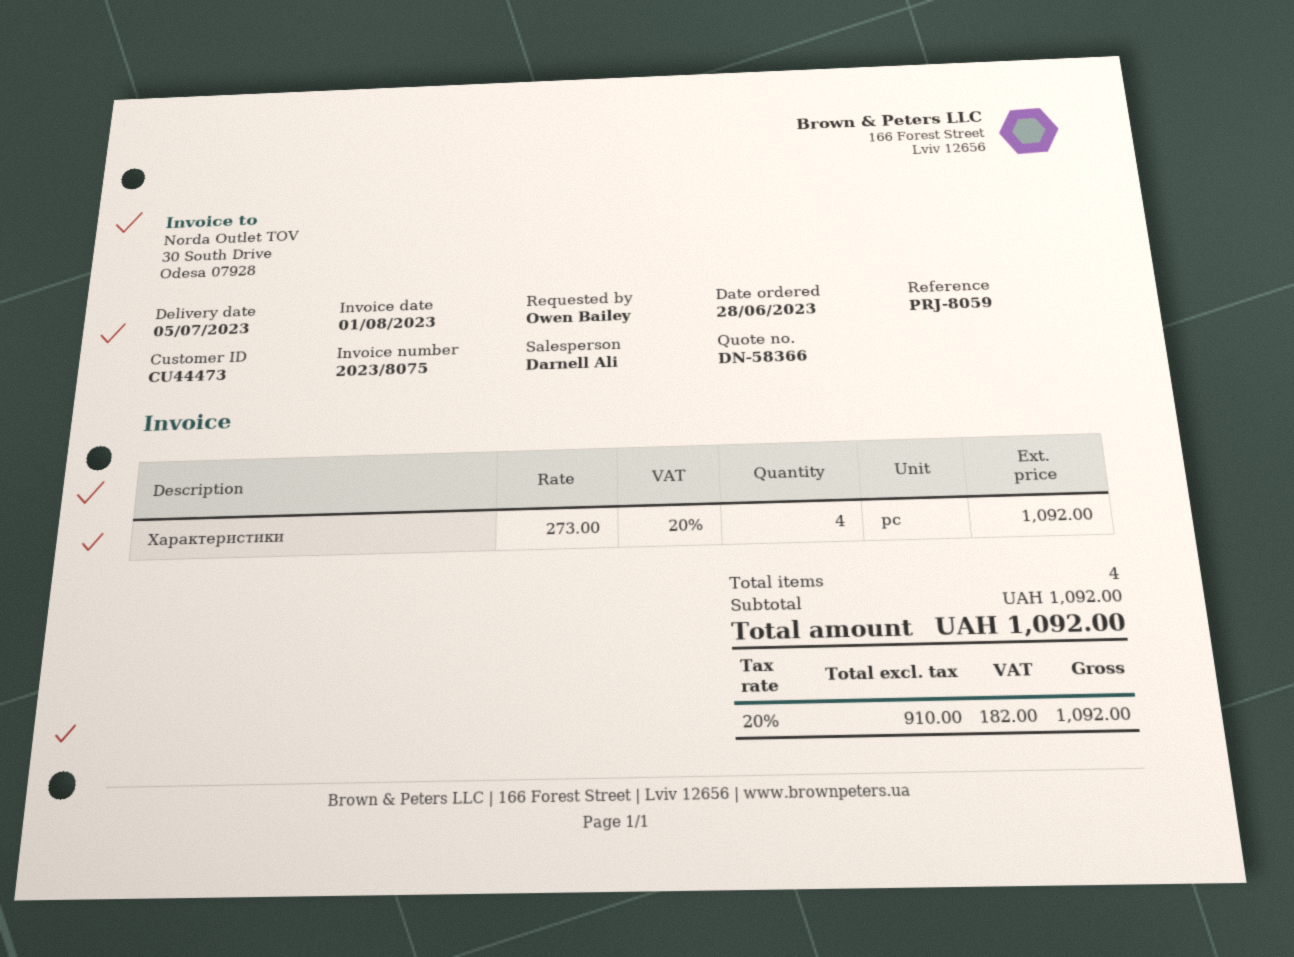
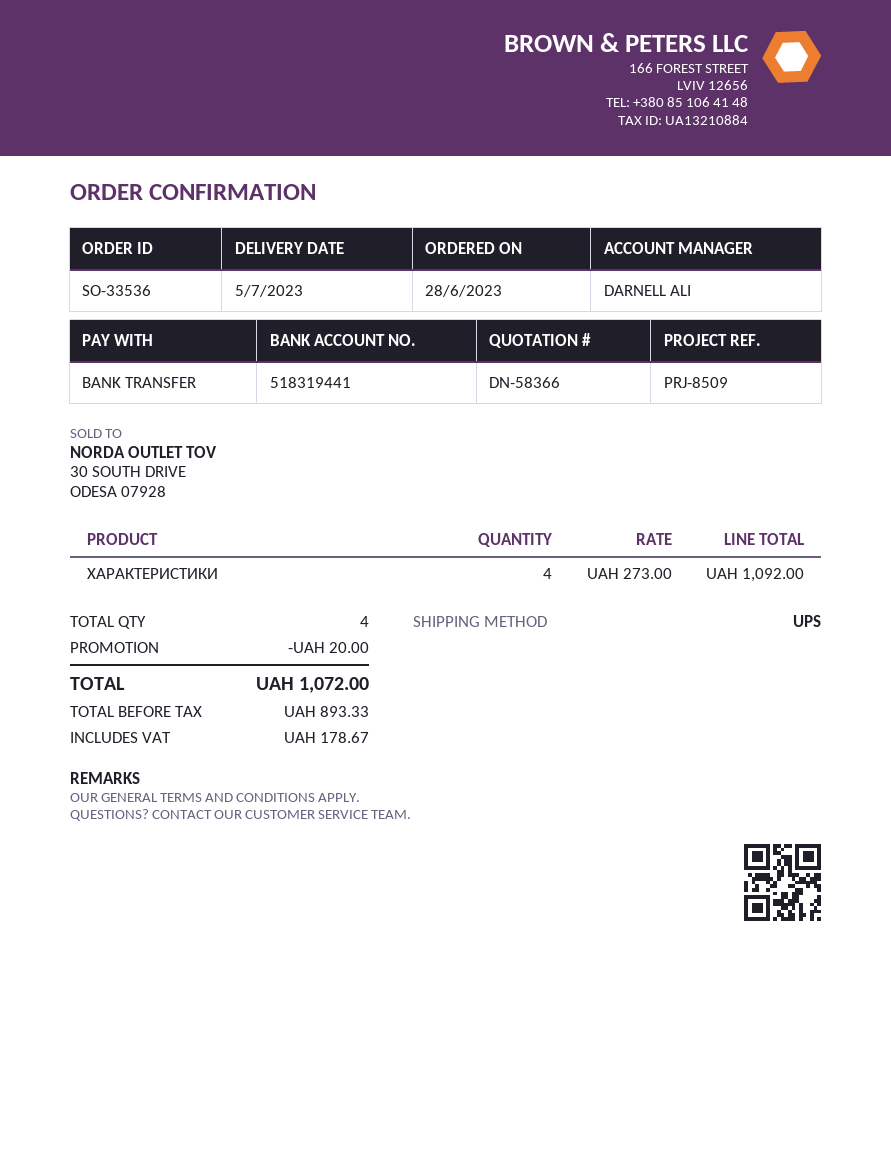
reference: PRJ-8059 -> PRJ-8509
discount: none -> 20.00
net: 910.00 -> 893.33
tax: 182.00 -> 178.67
total: 1092.00 -> 1072.00

